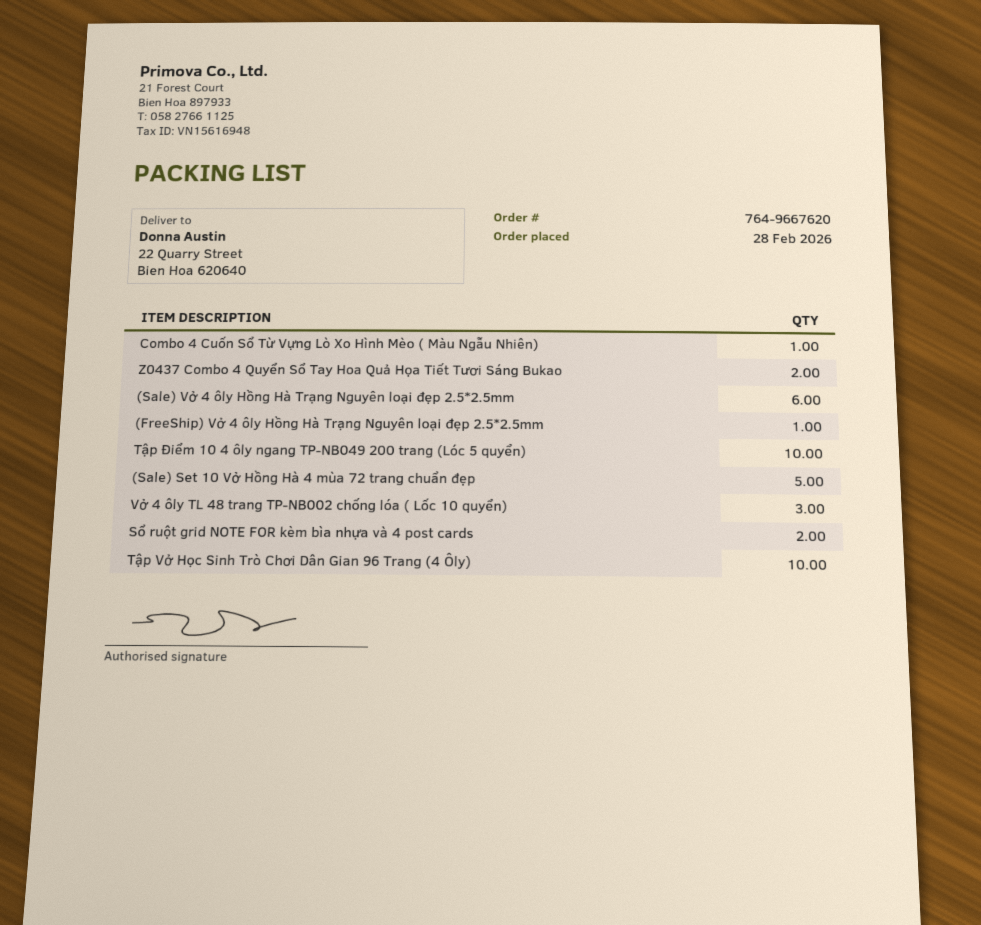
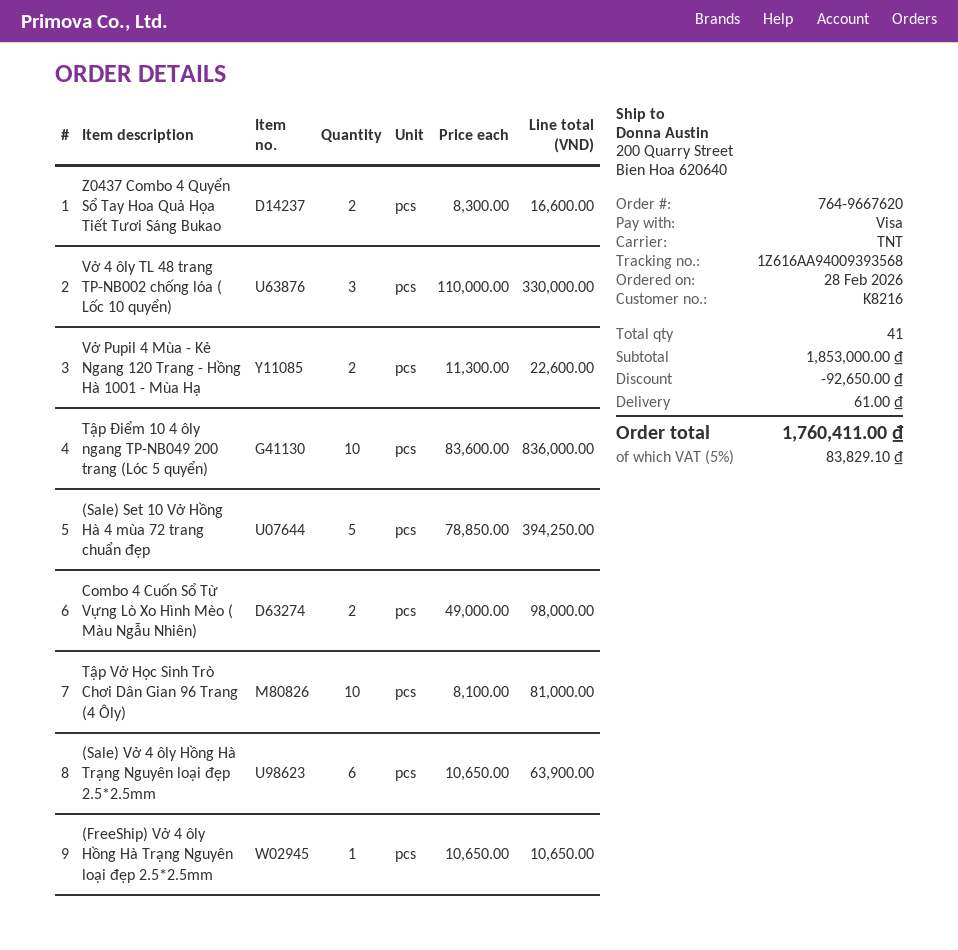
ship to: 22 Quarry Street, Bien Hoa 620640 -> 200 Quarry Street, Bien Hoa 620640
Combo 4 Cuốn Sổ Từ Vựng Lò Xo Hình Mèo ( Màu Ngẫu Nhiên): 1 -> 2
Sổ ruột grid NOTE FOR kèm bìa nhựa và 4 post cards: 2 -> none
Vở Pupil 4 Mùa - Kẻ Ngang 120 Trang - Hồng Hà 1001 - Mùa Hạ: none -> 2

